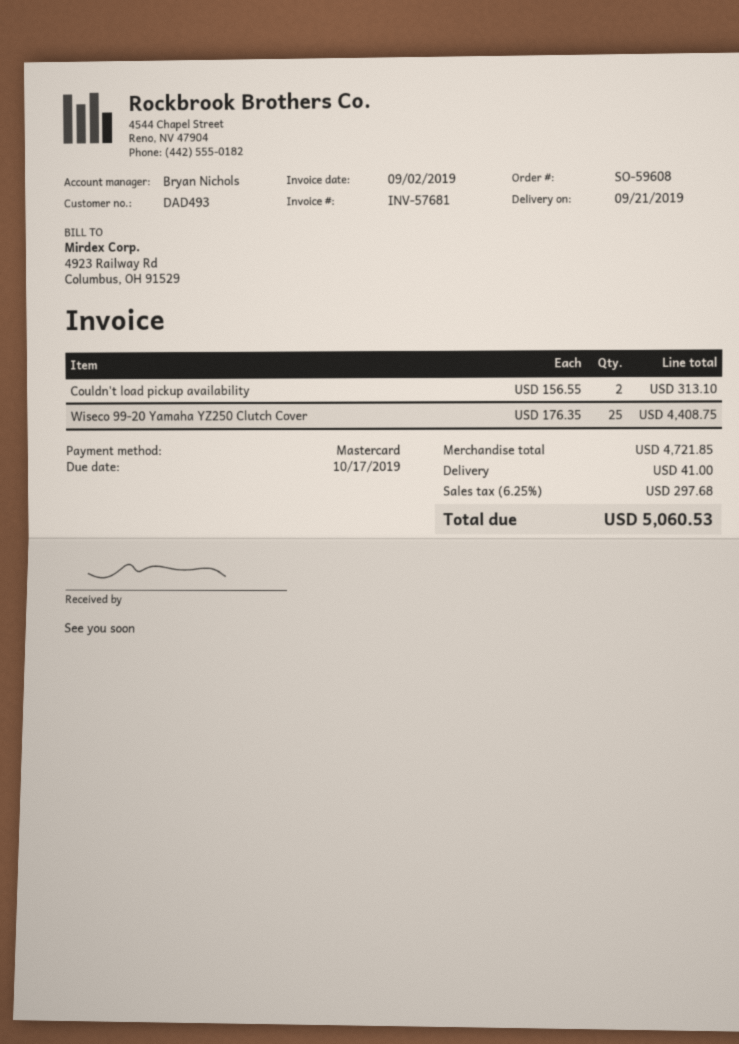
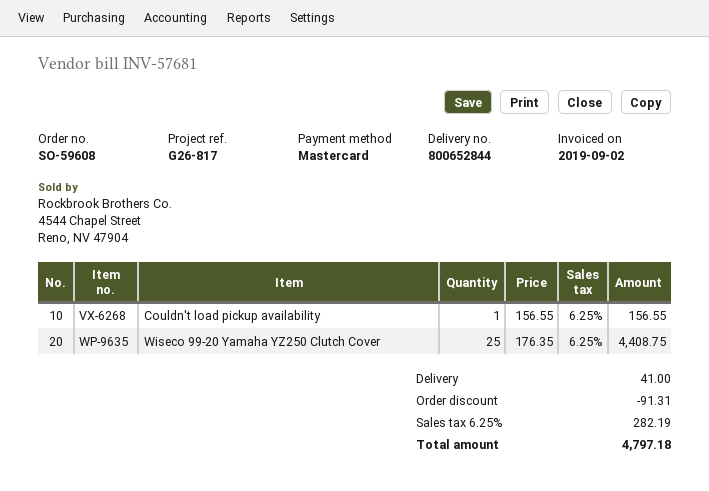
Couldn't load pickup availability: 2 x 156.55 = 313.10 -> 1 x 156.55 = 156.55
discount: none -> 91.31
tax: 6.25% = 297.68 -> 6.25% = 282.19
total: 5060.53 -> 4797.18

